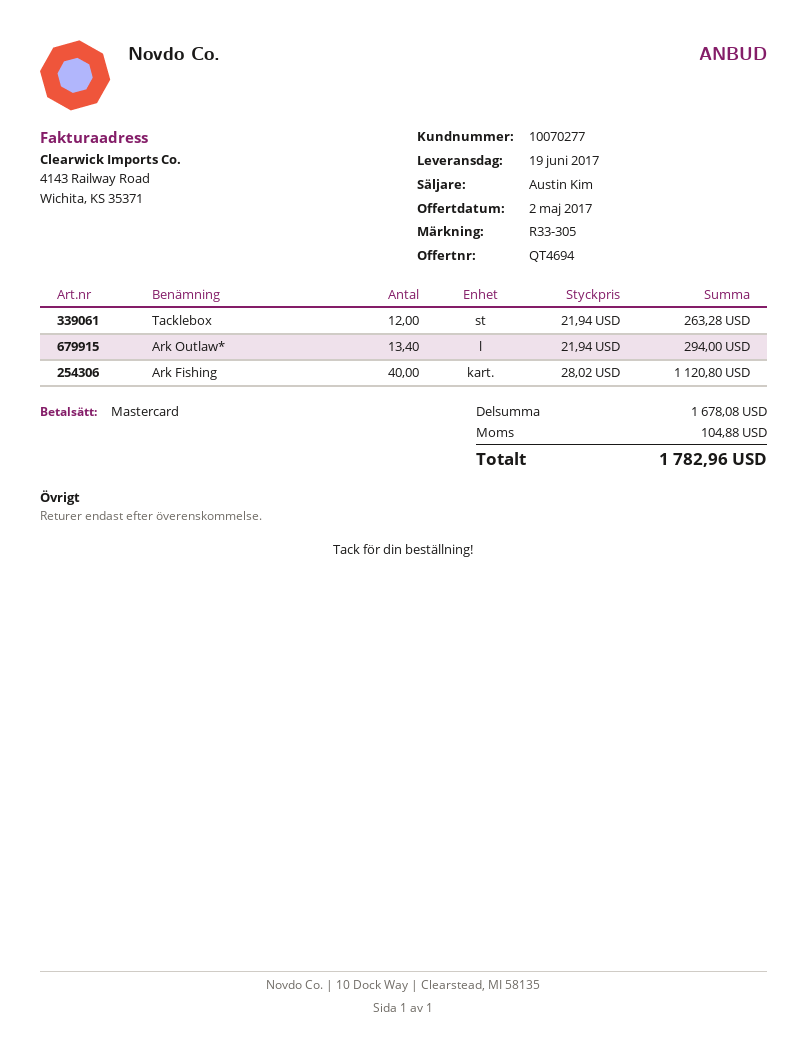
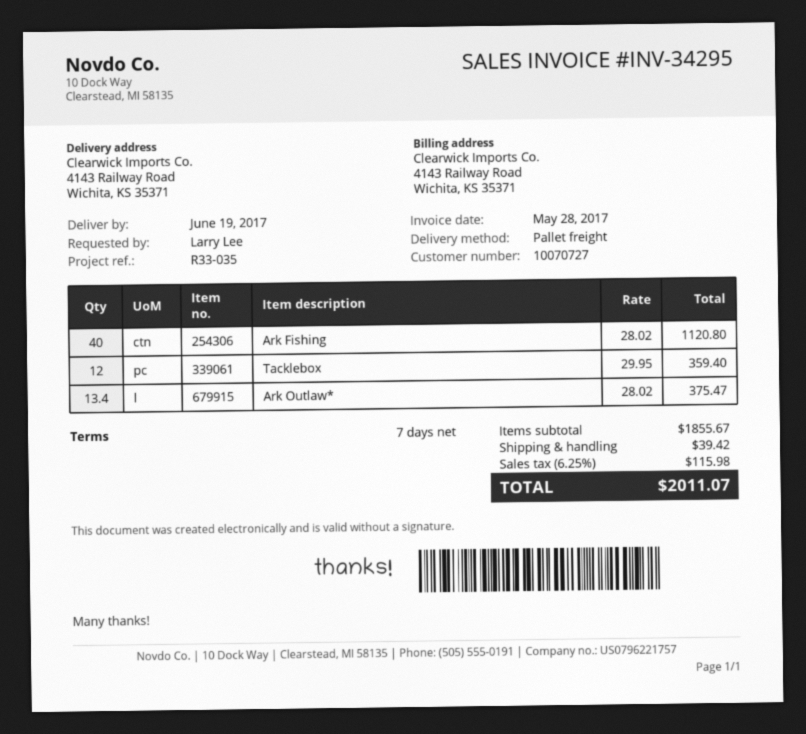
customer number: 10070277 -> 10070727
reference: R33-305 -> R33-035
Tacklebox: 12 x 21.94 = 263.28 -> 12 x 29.95 = 359.40
Ark Outlaw*: 13.4 x 21.94 = 294.00 -> 13.4 x 28.02 = 375.47
subtotal: 1678.08 -> 1855.67
shipping: none -> 39.42
tax: 104.88 -> 115.98
total: 1782.96 -> 2011.07

